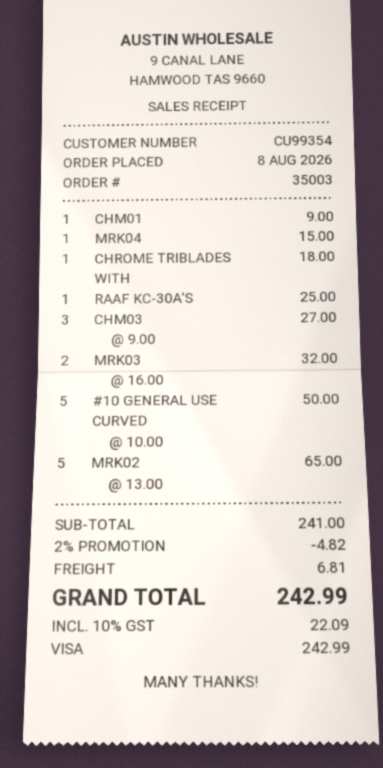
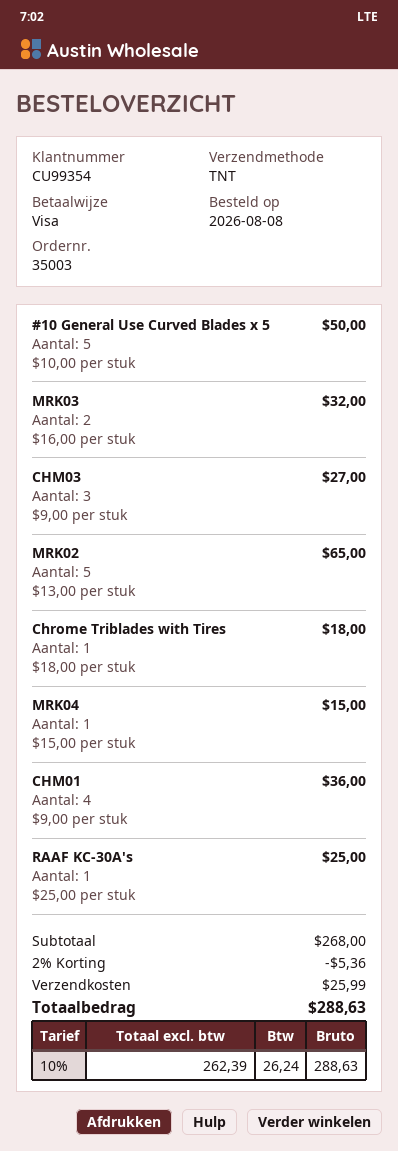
CHM01: 1 x 9.00 = 9.00 -> 4 x 9.00 = 36.00
subtotal: 241.00 -> 268.00
discount: 2% = 4.82 -> 2% = 5.36
shipping: 6.81 -> 25.99
tax: 10% = 22.09 -> 10% = 26.24
total: 242.99 -> 288.63

